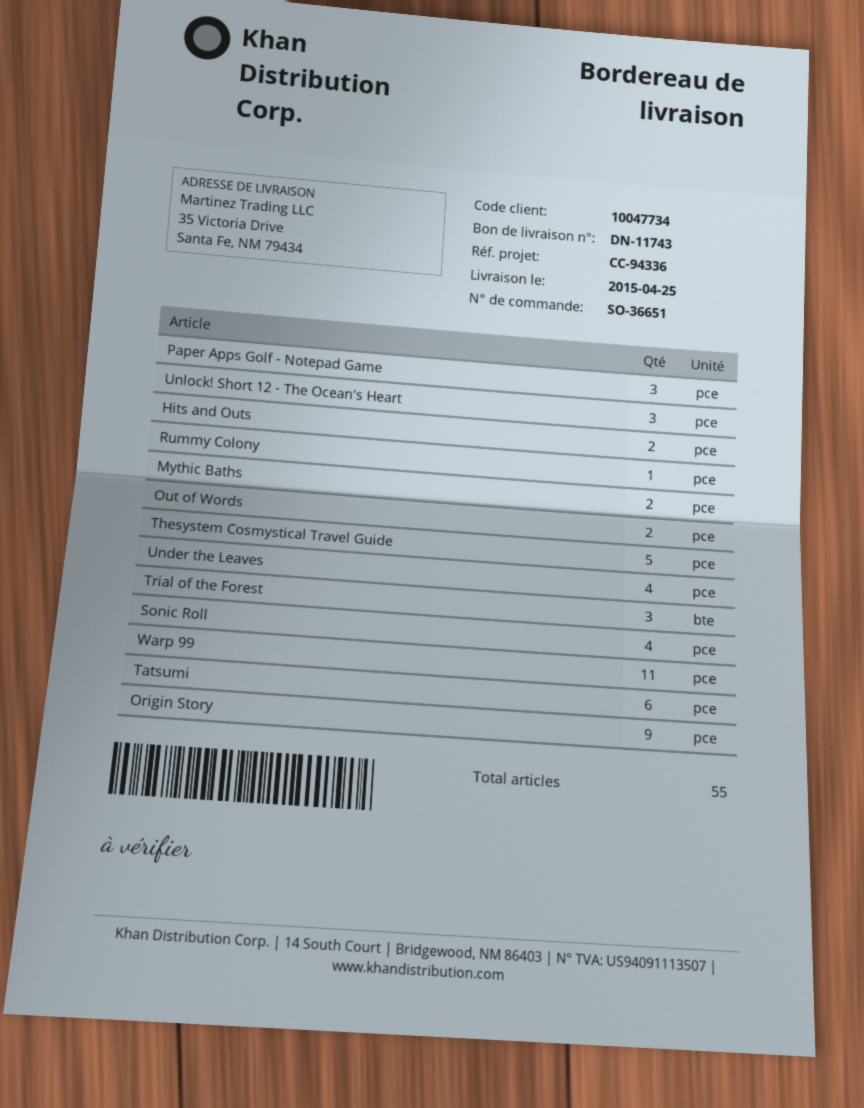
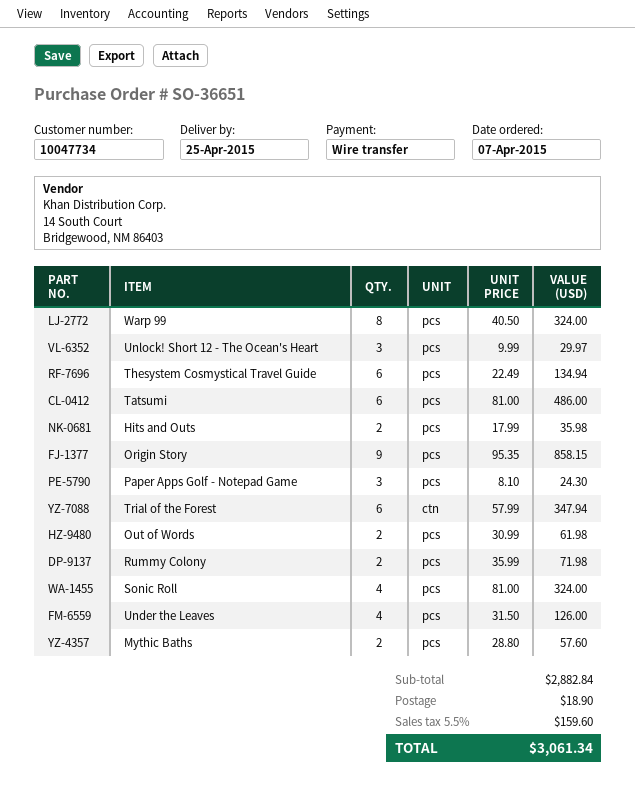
Rummy Colony: 1 -> 2
Thesystem Cosmystical Travel Guide: 5 -> 6
Trial of the Forest: 3 -> 6
Warp 99: 11 -> 8

